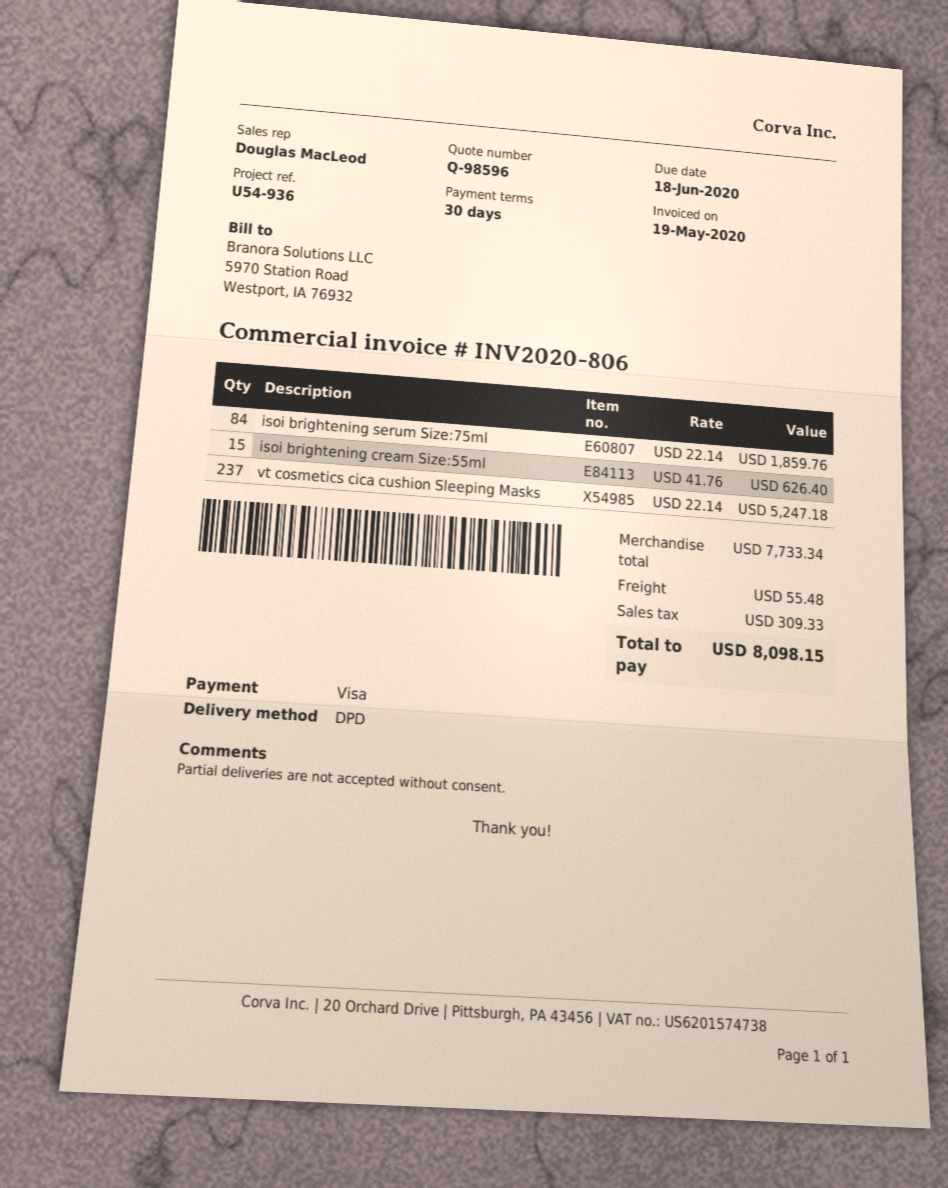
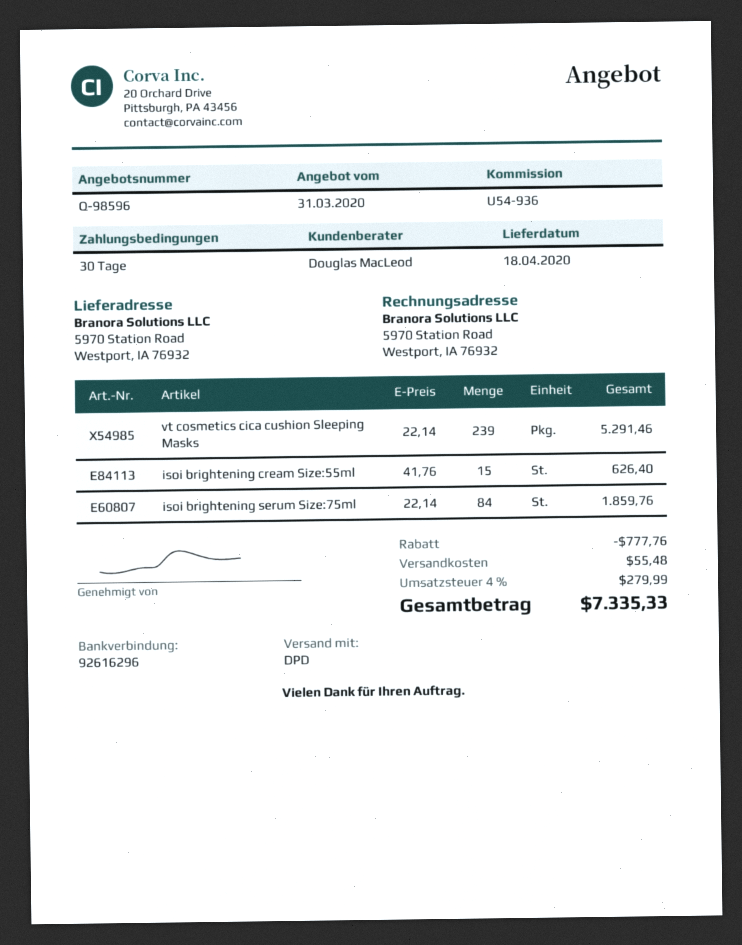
vt cosmetics cica cushion Sleeping Masks: 237 x 22.14 = 5247.18 -> 239 x 22.14 = 5291.46
discount: none -> 777.76
tax: 309.33 -> 279.99
total: 8098.15 -> 7335.33

